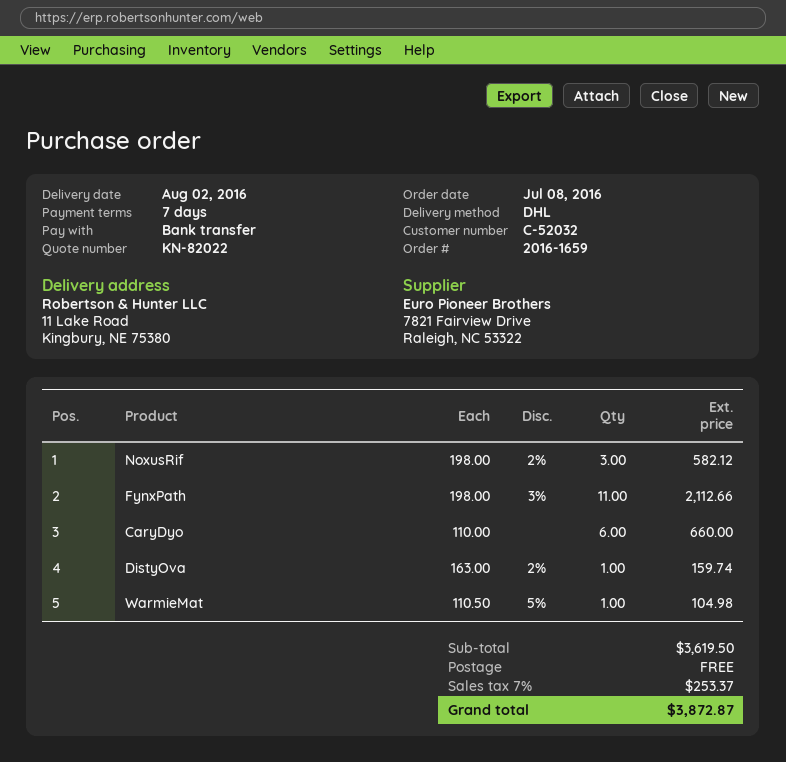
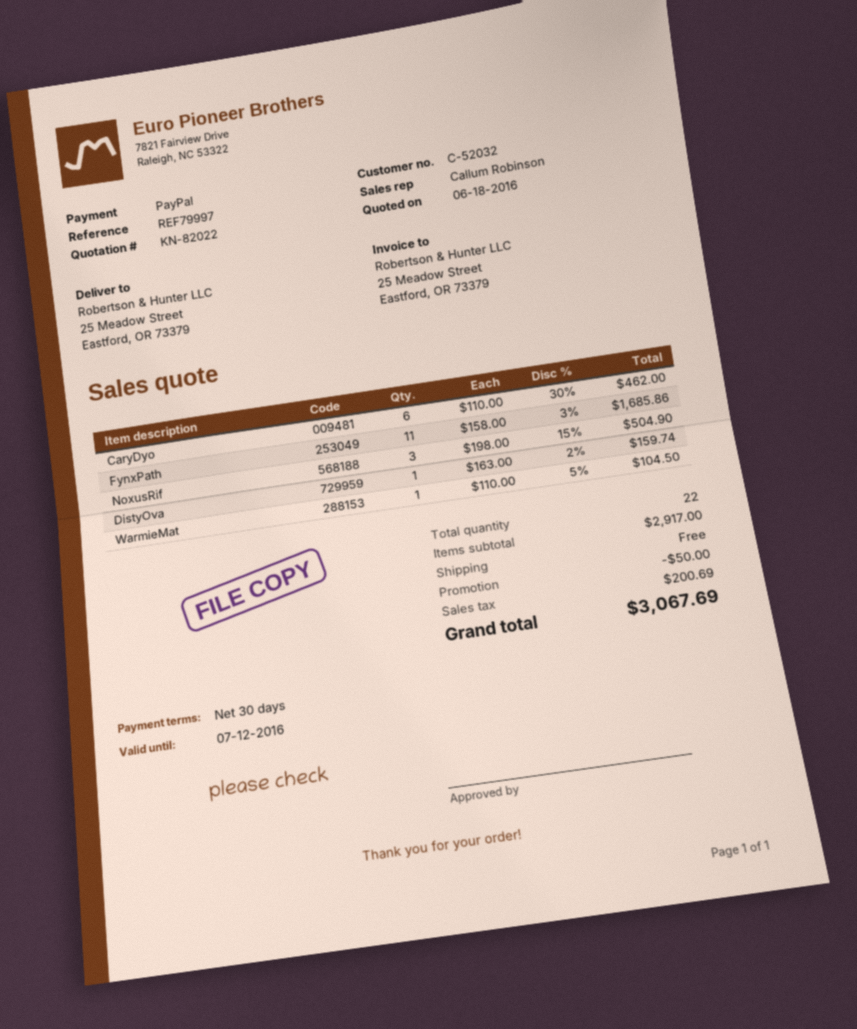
payment terms: 7 days -> 30 days
payment method: bank transfer -> PayPal
ship to: 11 Lake Road, Kingbury, NE 75380 -> 25 Meadow Street, Eastford, OR 73379
NoxusRif: 3 x 198.00 - 2% = 582.12 -> 3 x 198.00 - 15% = 504.90
FynxPath: 11 x 198.00 - 3% = 2112.66 -> 11 x 158.00 - 3% = 1685.86
CaryDyo: 6 x 110.00 = 660.00 -> 6 x 110.00 - 30% = 462.00
WarmieMat: 1 x 110.50 - 5% = 104.98 -> 1 x 110.00 - 5% = 104.50
subtotal: 3619.50 -> 2917.00
discount: none -> 50.00
tax: 253.37 -> 200.69
total: 3872.87 -> 3067.69

